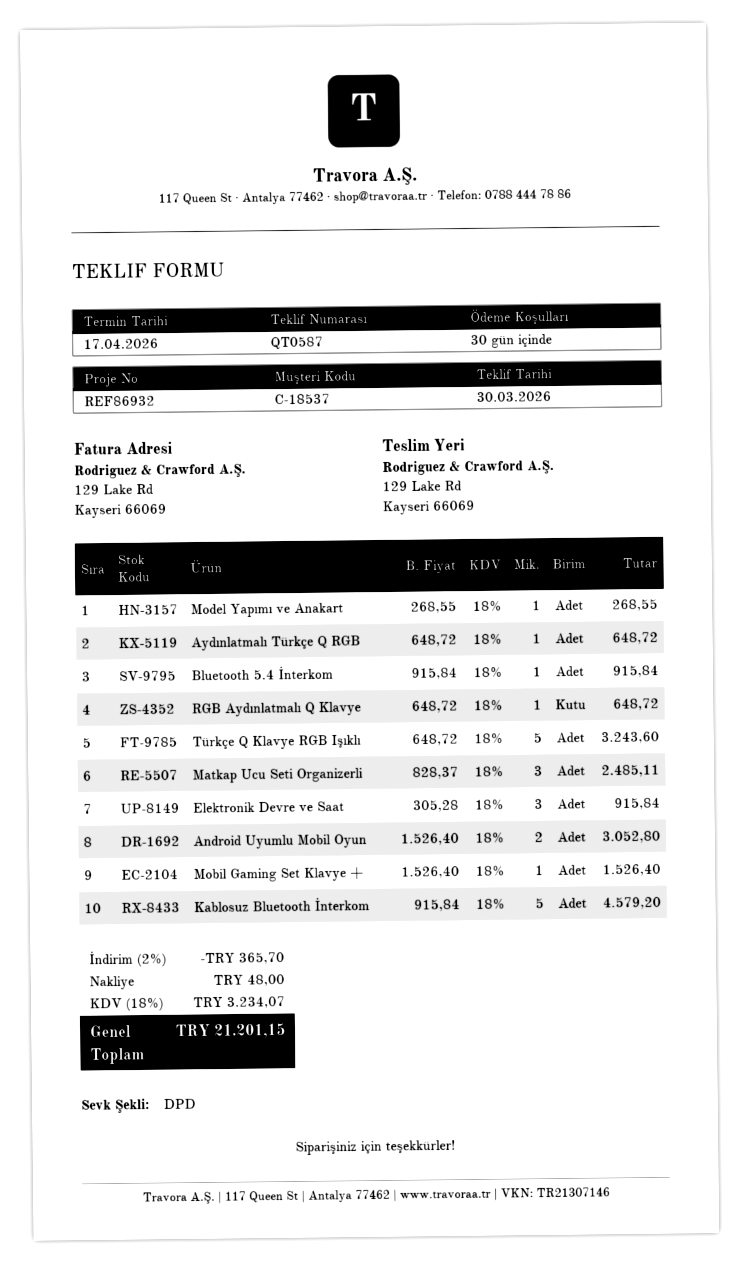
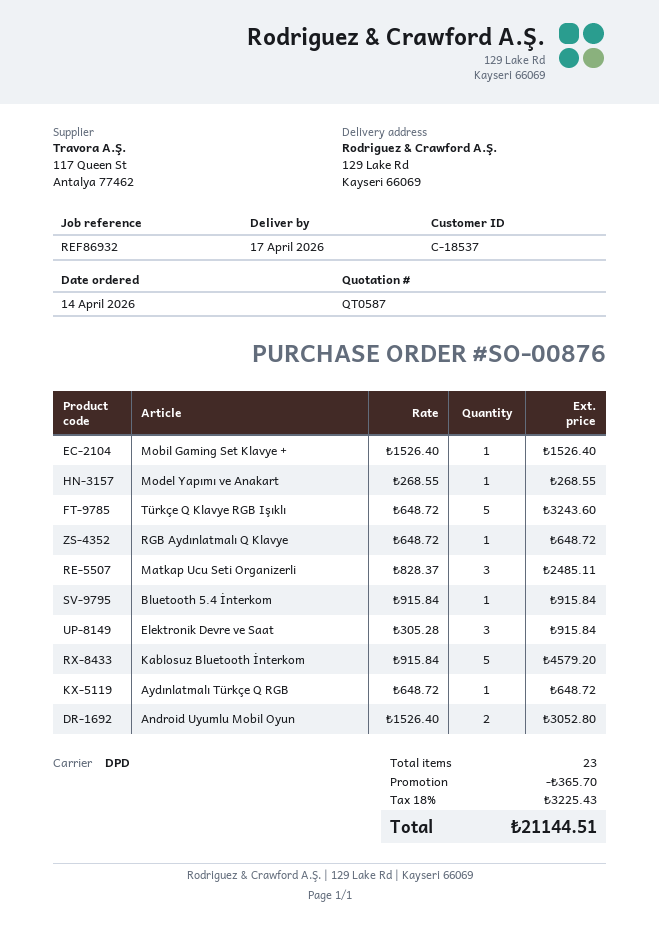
shipping: 48.00 -> none
tax: 18% = 3234.07 -> 18% = 3225.43
total: 21201.15 -> 21144.51

